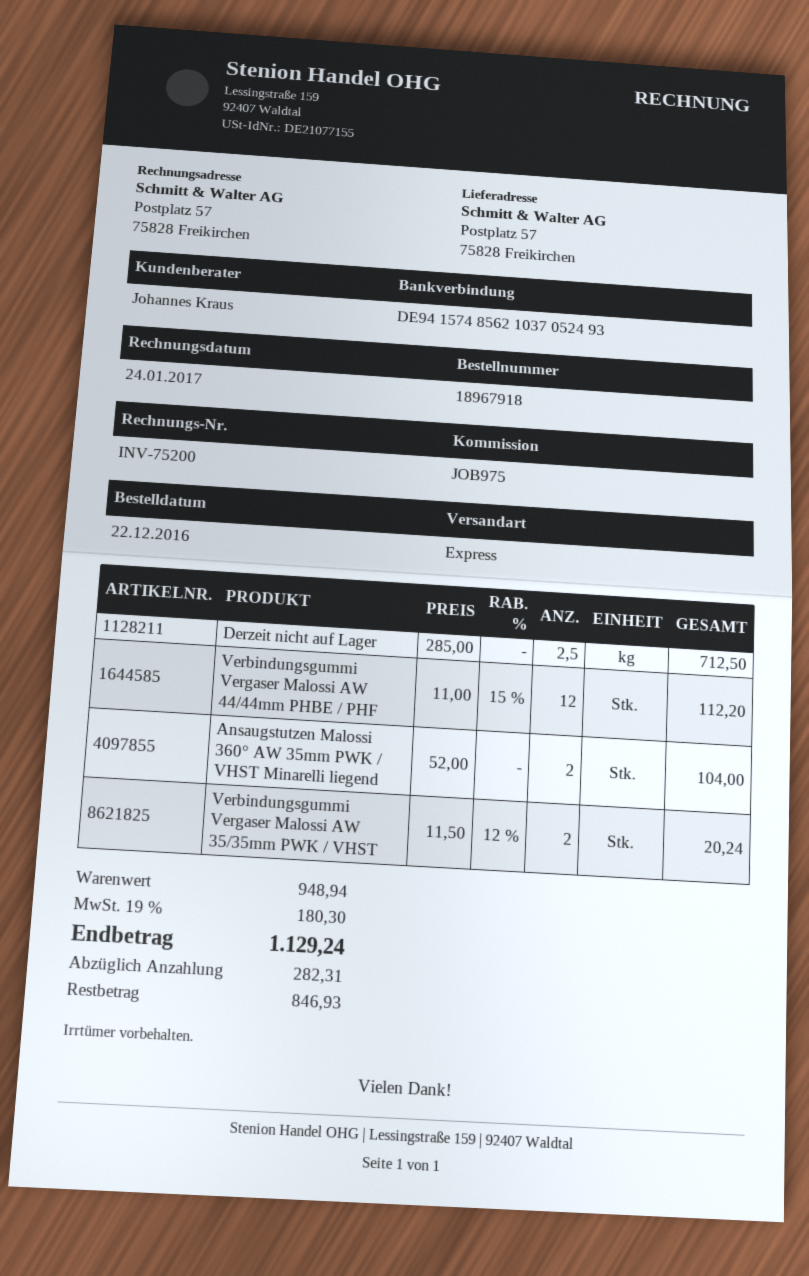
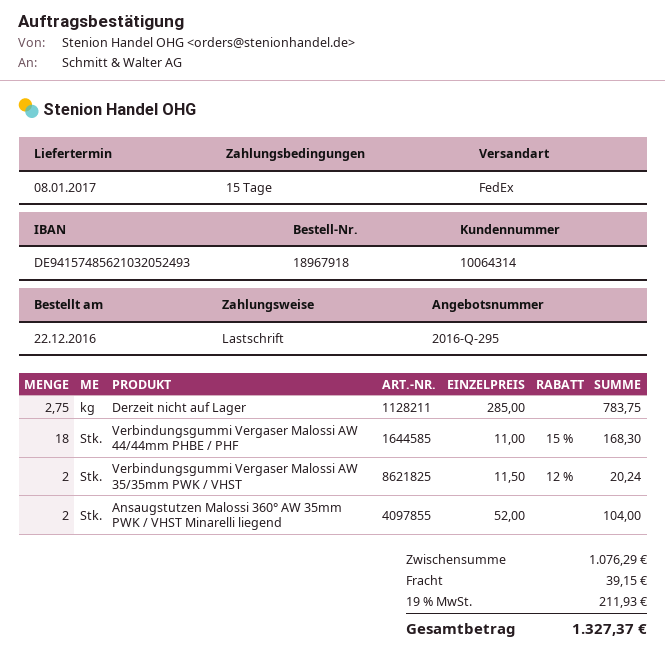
bank account: DE94157485621037052493 -> DE94157485621032052493
shipping method: express -> FedEx
Derzeit nicht auf Lager: 2.5 x 285.00 = 712.50 -> 2.75 x 285.00 = 783.75
Verbindungsgummi Vergaser Malossi AW 44/44mm PHBE / PHF: 12 x 11.00 - 15% = 112.20 -> 18 x 11.00 - 15% = 168.30
subtotal: 948.94 -> 1076.29
shipping: none -> 39.15
tax: 19% = 180.30 -> 19% = 211.93
total: 1129.24 -> 1327.37

